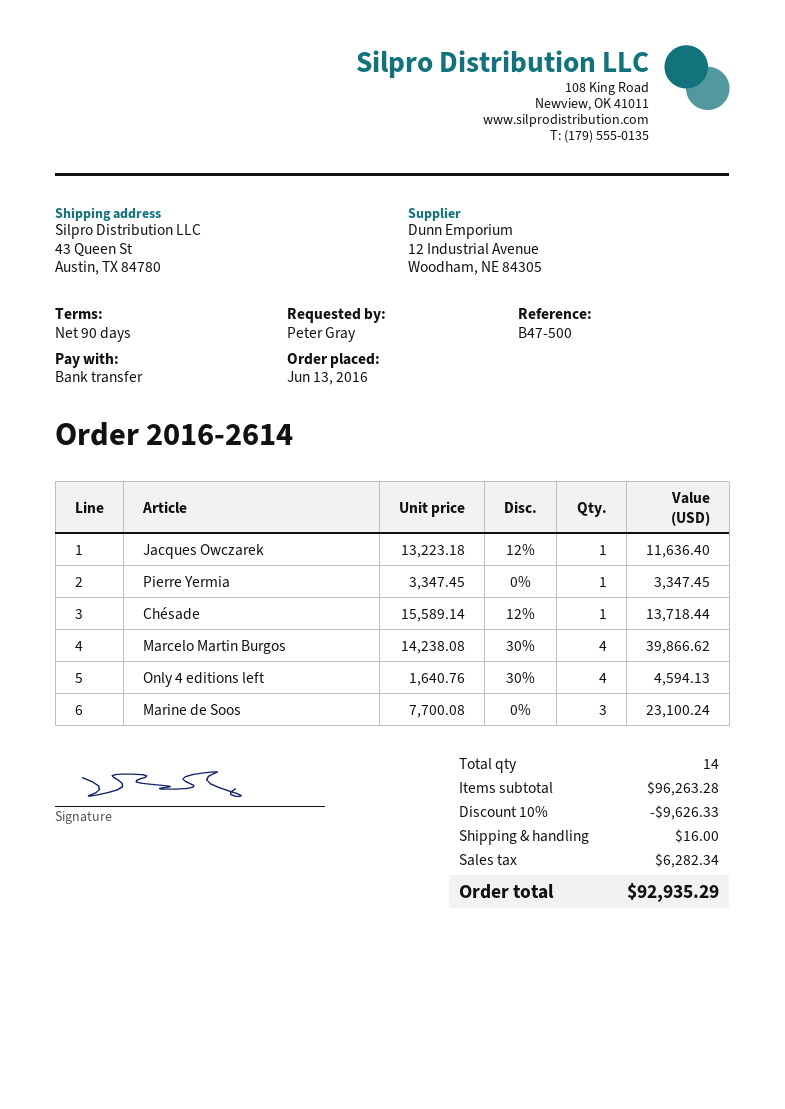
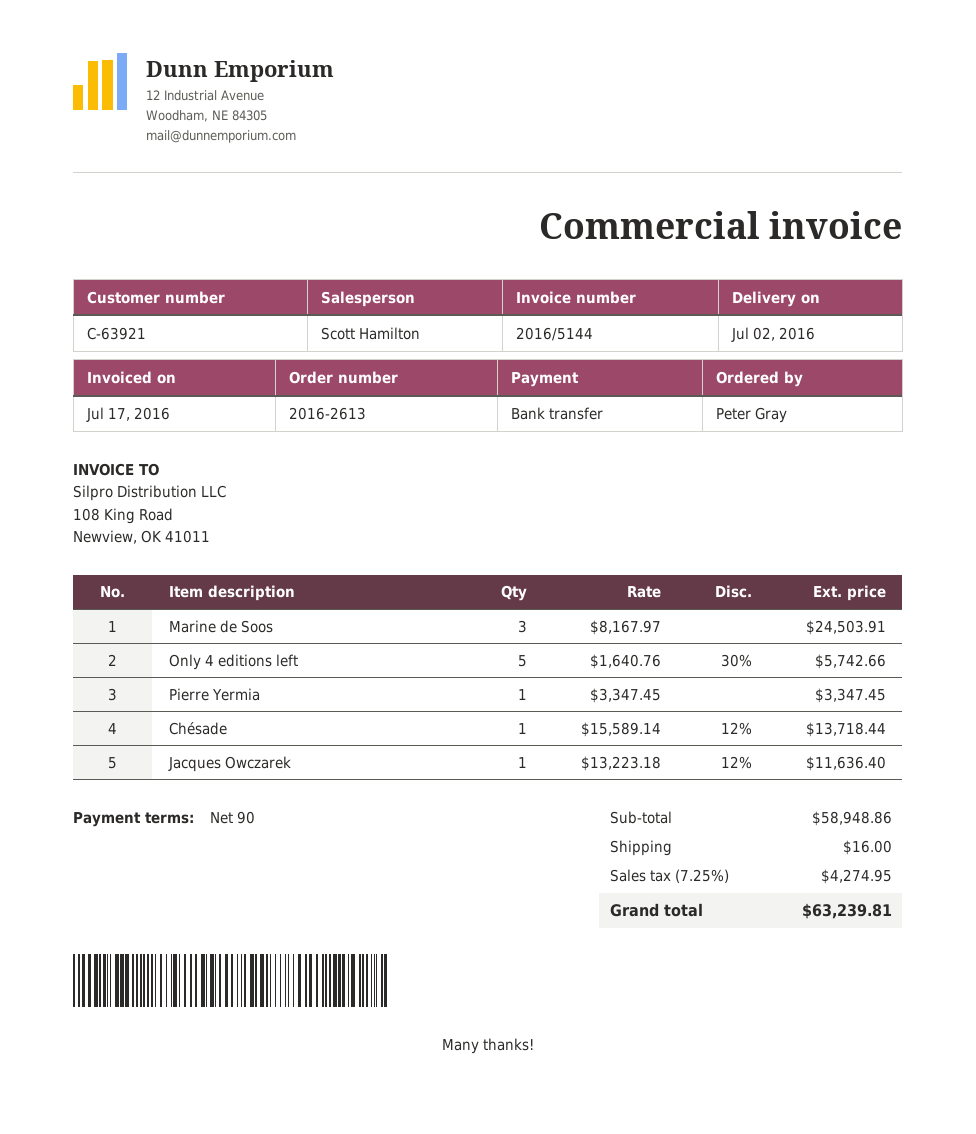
order number: 2016-2614 -> 2016-2613
Marcelo Martin Burgos: 4 x 14238.08 - 30% = 39866.62 -> none
Only 4 editions left: 4 x 1640.76 - 30% = 4594.13 -> 5 x 1640.76 - 30% = 5742.66
Marine de Soos: 3 x 7700.08 = 23100.24 -> 3 x 8167.97 = 24503.91
subtotal: 96263.28 -> 58948.86
discount: 10% = 9626.33 -> none
tax: 6282.34 -> 4274.95
total: 92935.29 -> 63239.81

